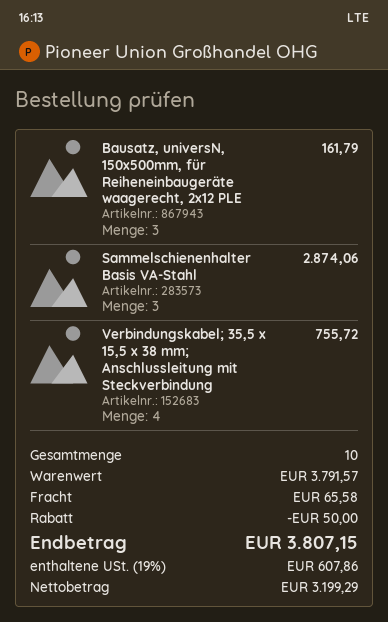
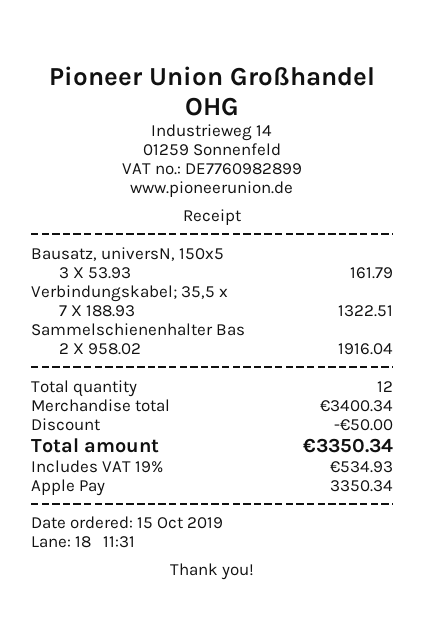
Sammelschienenhalter Basis VA-Stahl: 3 for 2874.06 -> 2 for 1916.04
Verbindungskabel; 35,5 x 15,5 x 38 mm; Anschlussleitung mit Steckverbindung: 4 for 755.72 -> 7 for 1322.51
total quantity: 10 -> 12
subtotal: 3791.57 -> 3400.34
shipping: 65.58 -> none
tax: 19% = 607.86 -> 19% = 534.93
total: 3807.15 -> 3350.34

